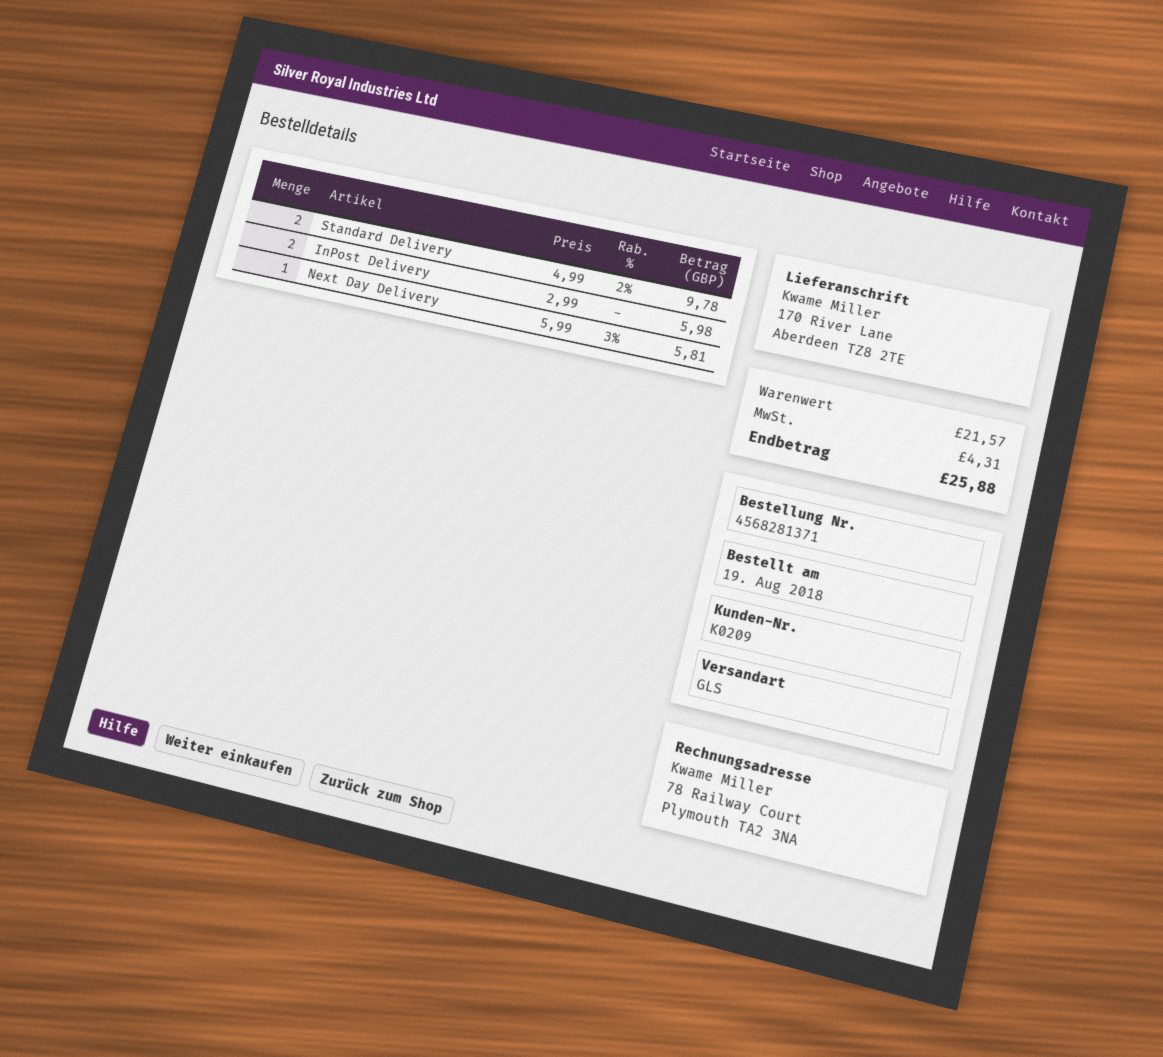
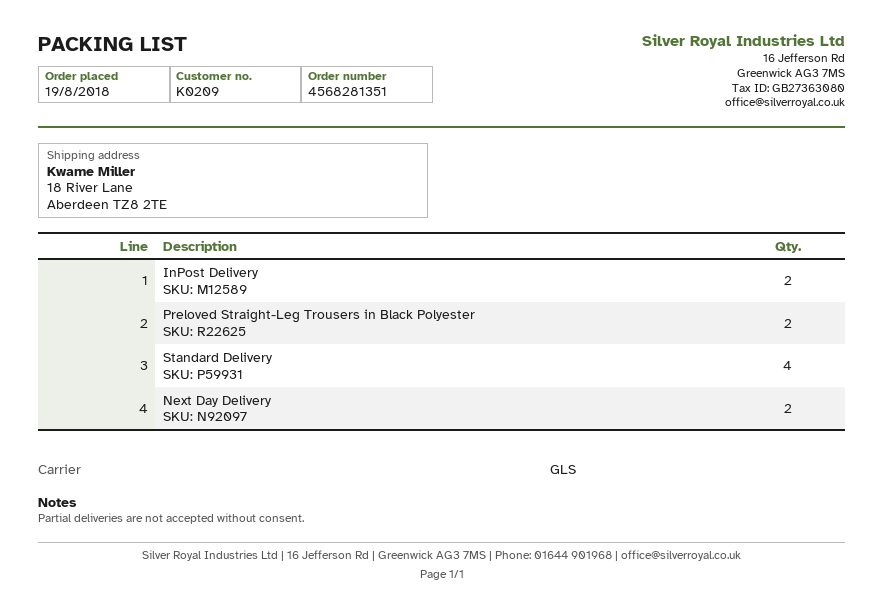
order number: 4568281371 -> 4568281351
ship to: 170 River Lane, Aberdeen TZ8 2TE -> 18 River Lane, Aberdeen TZ8 2TE
Standard Delivery: 2 -> 4
Next Day Delivery: 1 -> 2
Preloved Straight-Leg Trousers in Black Polyester: none -> 2

